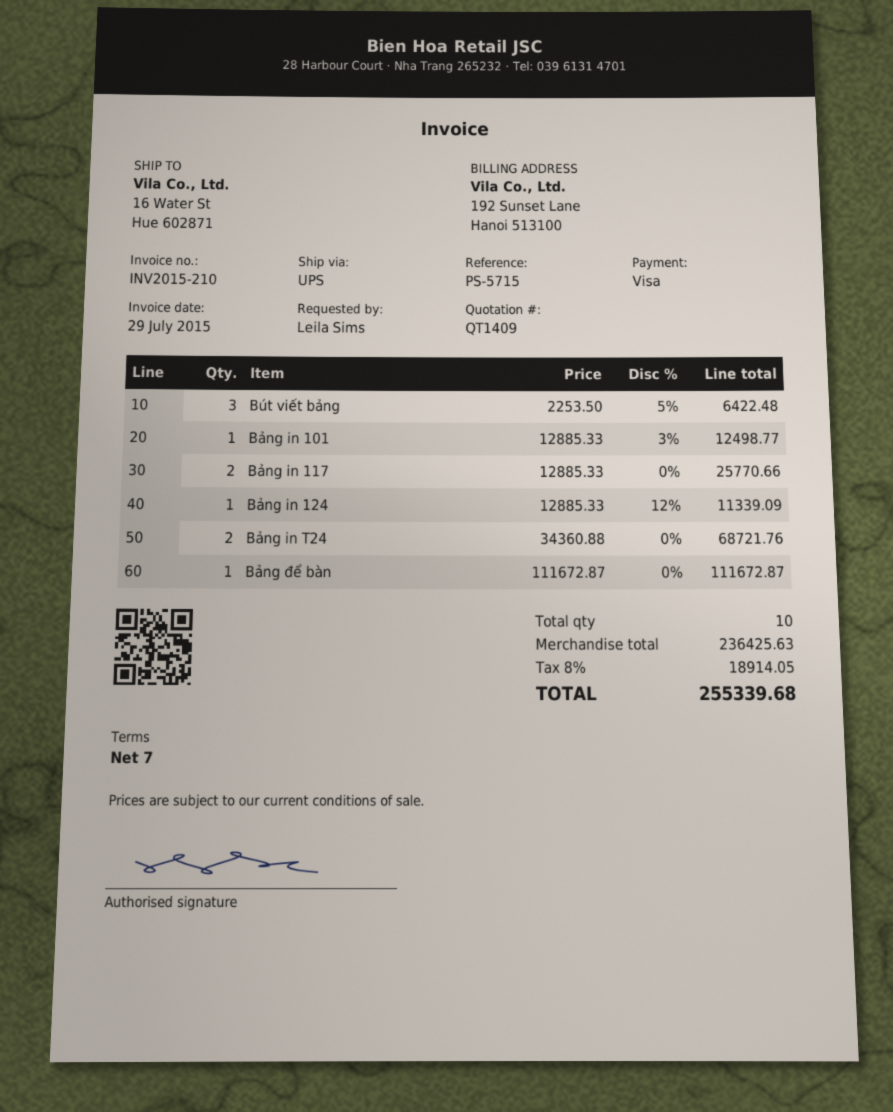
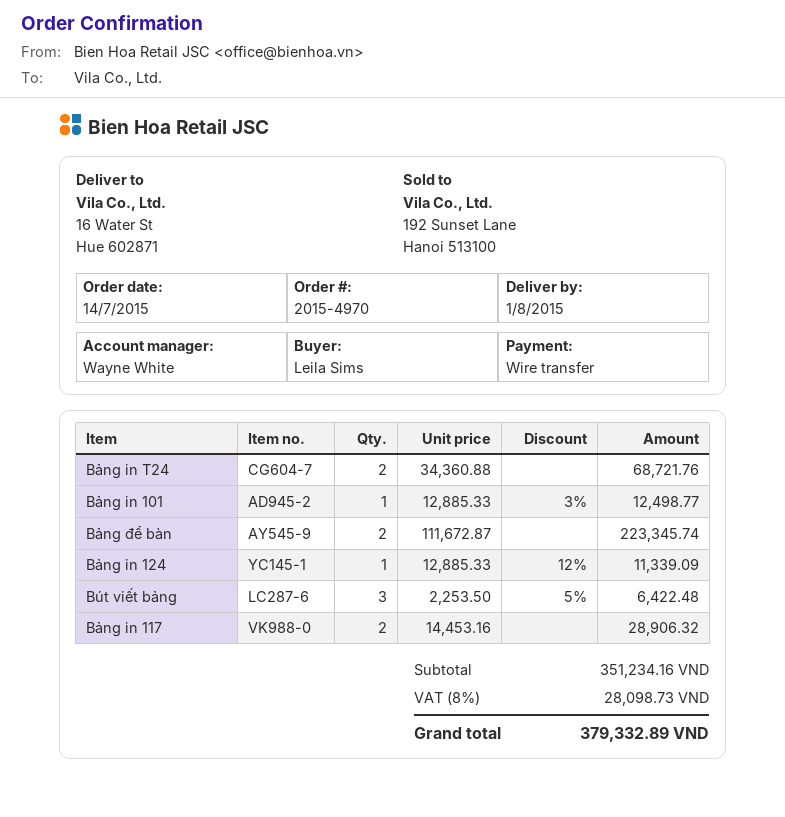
payment method: Visa -> bank transfer
Bảng in 117: 2 x 12885.33 = 25770.66 -> 2 x 14453.16 = 28906.32
Bảng để bàn: 1 x 111672.87 = 111672.87 -> 2 x 111672.87 = 223345.74
subtotal: 236425.63 -> 351234.16
tax: 8% = 18914.05 -> 8% = 28098.73
total: 255339.68 -> 379332.89

